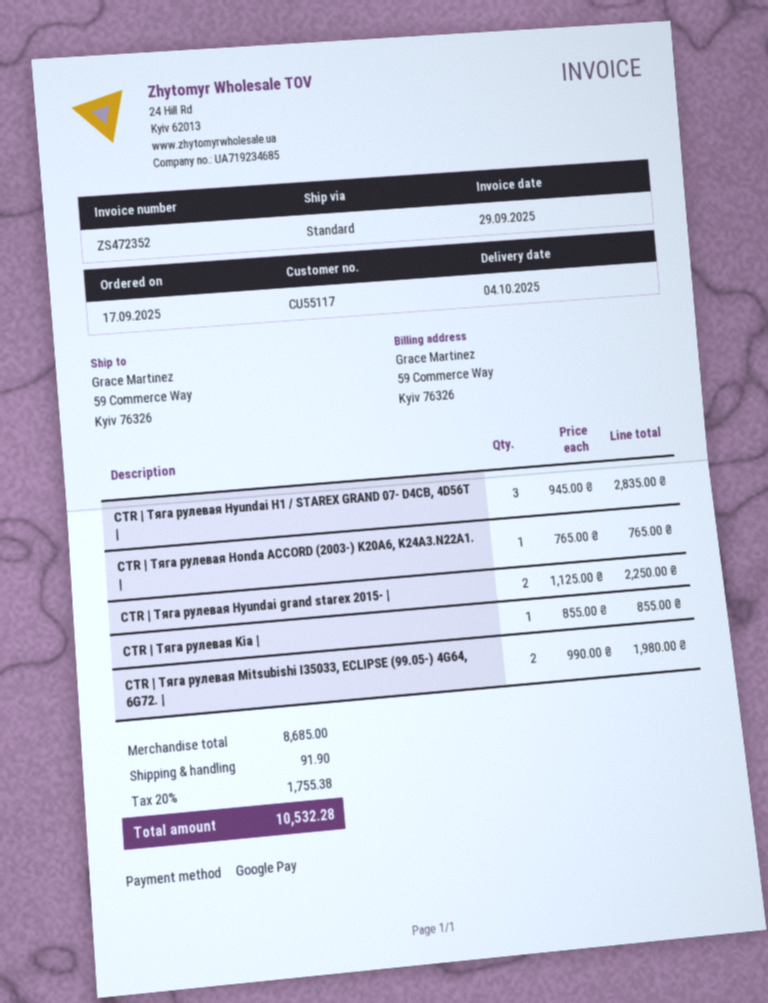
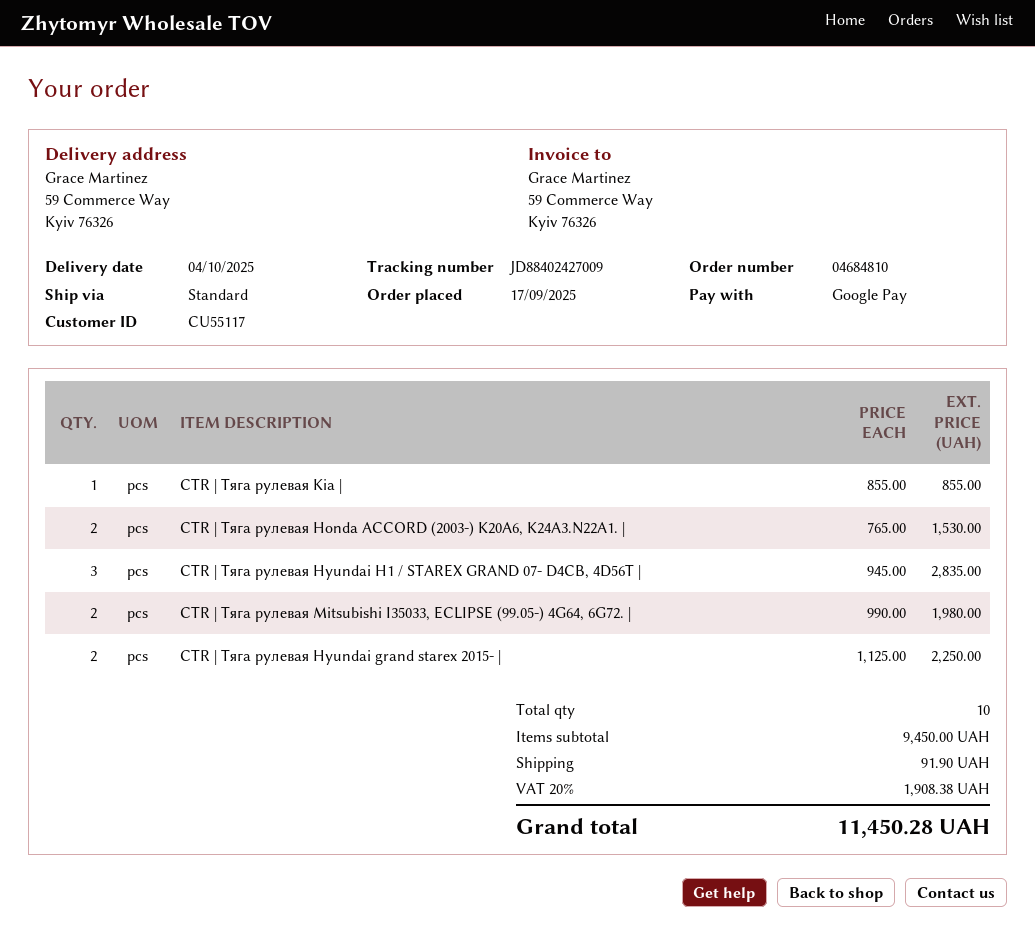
CTR | Тяга рулевая Honda ACCORD (2003-) K20A6, K24A3.N22A1. |: 1 x 765.00 = 765.00 -> 2 x 765.00 = 1530.00
subtotal: 8685.00 -> 9450.00
tax: 20% = 1755.38 -> 20% = 1908.38
total: 10532.28 -> 11450.28

